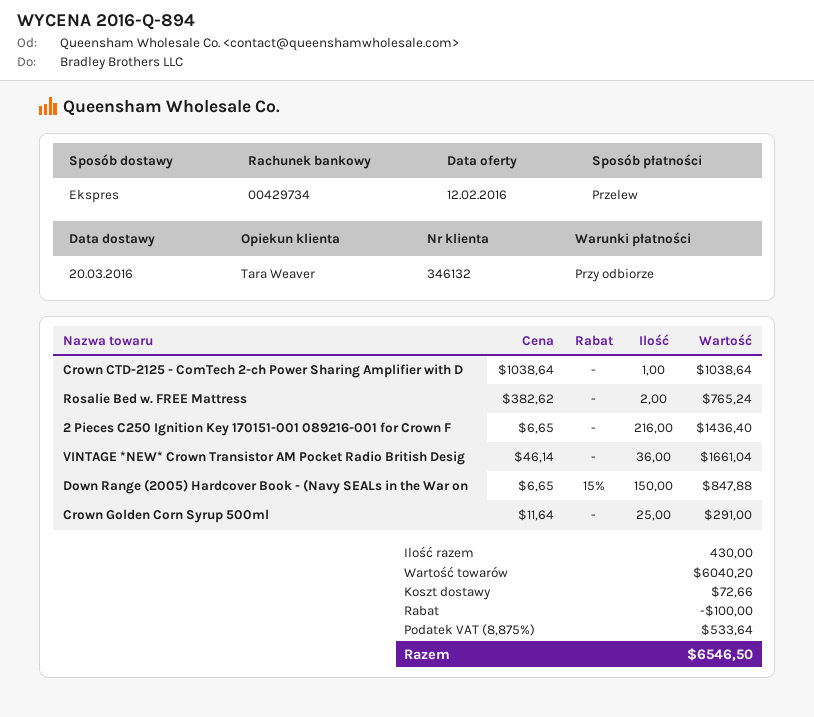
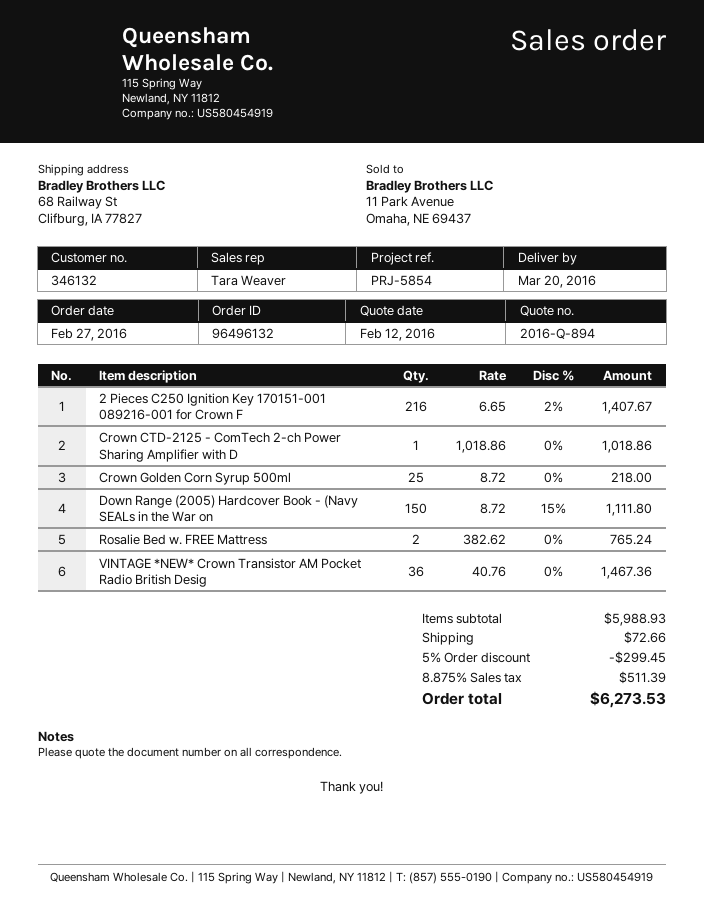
Crown CTD-2125 - ComTech 2-ch Power Sharing Amplifier with D: 1 x 1038.64 = 1038.64 -> 1 x 1018.86 = 1018.86
2 Pieces C250 Ignition Key 170151-001 089216-001 for Crown F: 216 x 6.65 = 1436.40 -> 216 x 6.65 - 2% = 1407.67
VINTAGE *NEW* Crown Transistor AM Pocket Radio British Desig: 36 x 46.14 = 1661.04 -> 36 x 40.76 = 1467.36
Down Range (2005) Hardcover Book - (Navy SEALs in the War on: 150 x 6.65 - 15% = 847.88 -> 150 x 8.72 - 15% = 1111.80
Crown Golden Corn Syrup 500ml: 25 x 11.64 = 291.00 -> 25 x 8.72 = 218.00
subtotal: 6040.20 -> 5988.93
discount: 100.00 -> 299.45
tax: 8.875% = 533.64 -> 8.875% = 511.39
total: 6546.50 -> 6273.53

